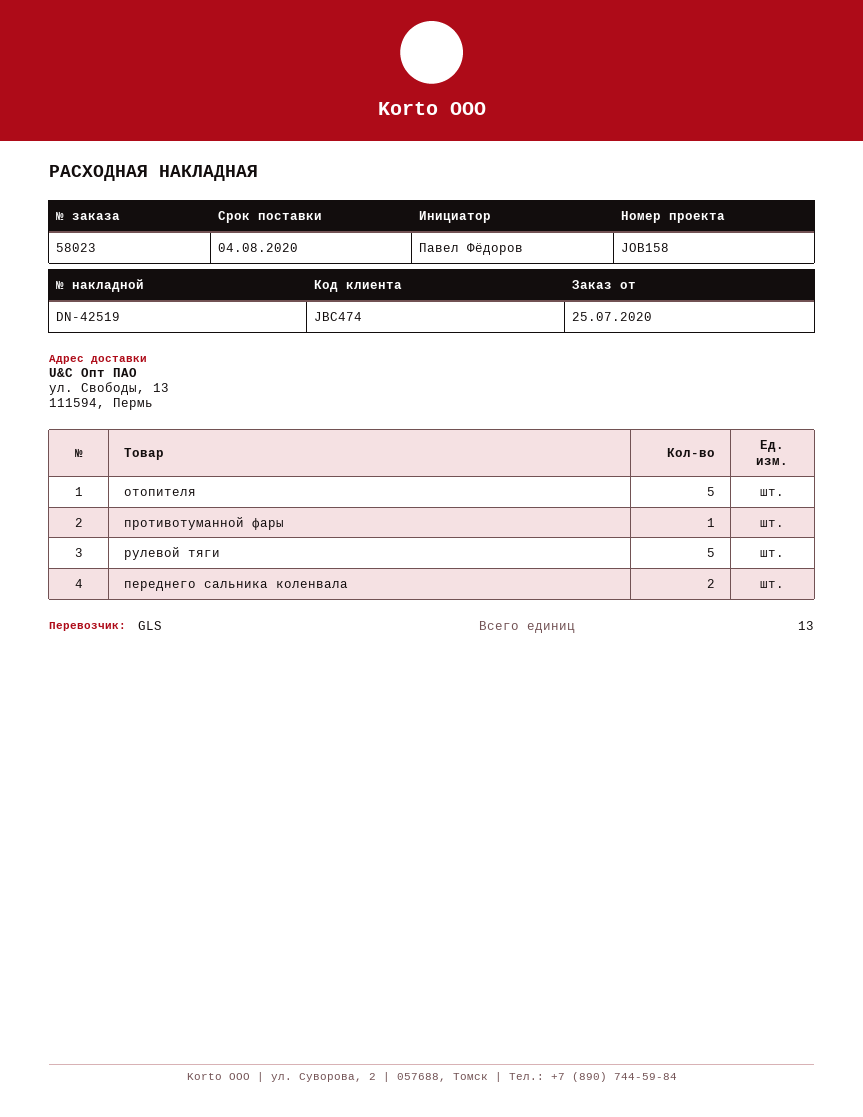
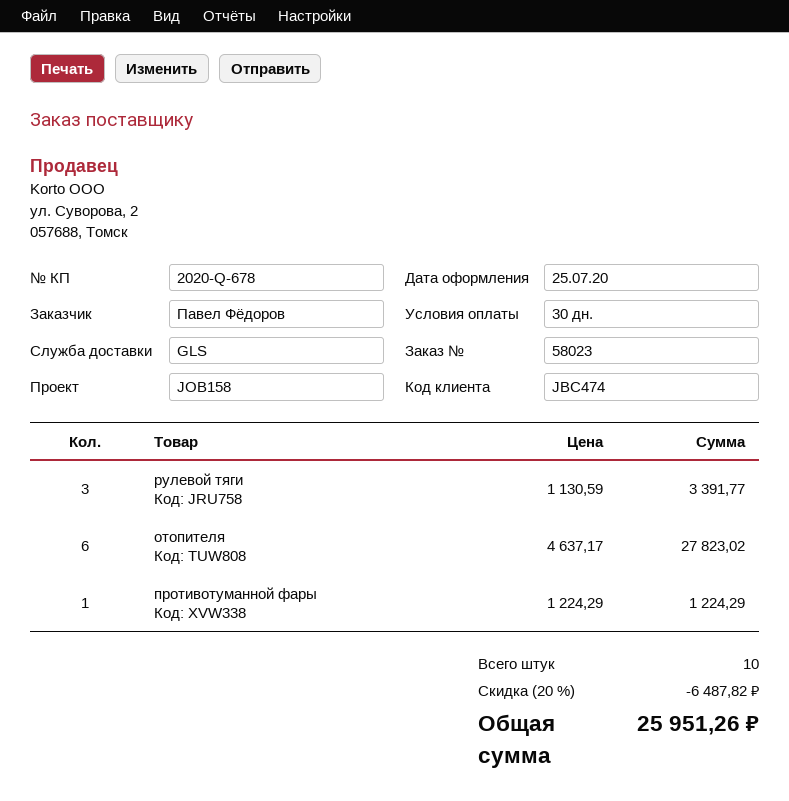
отопителя: 5 -> 6
рулевой тяги: 5 -> 3
переднего сальника коленвала: 2 -> none
total quantity: 13 -> 10

